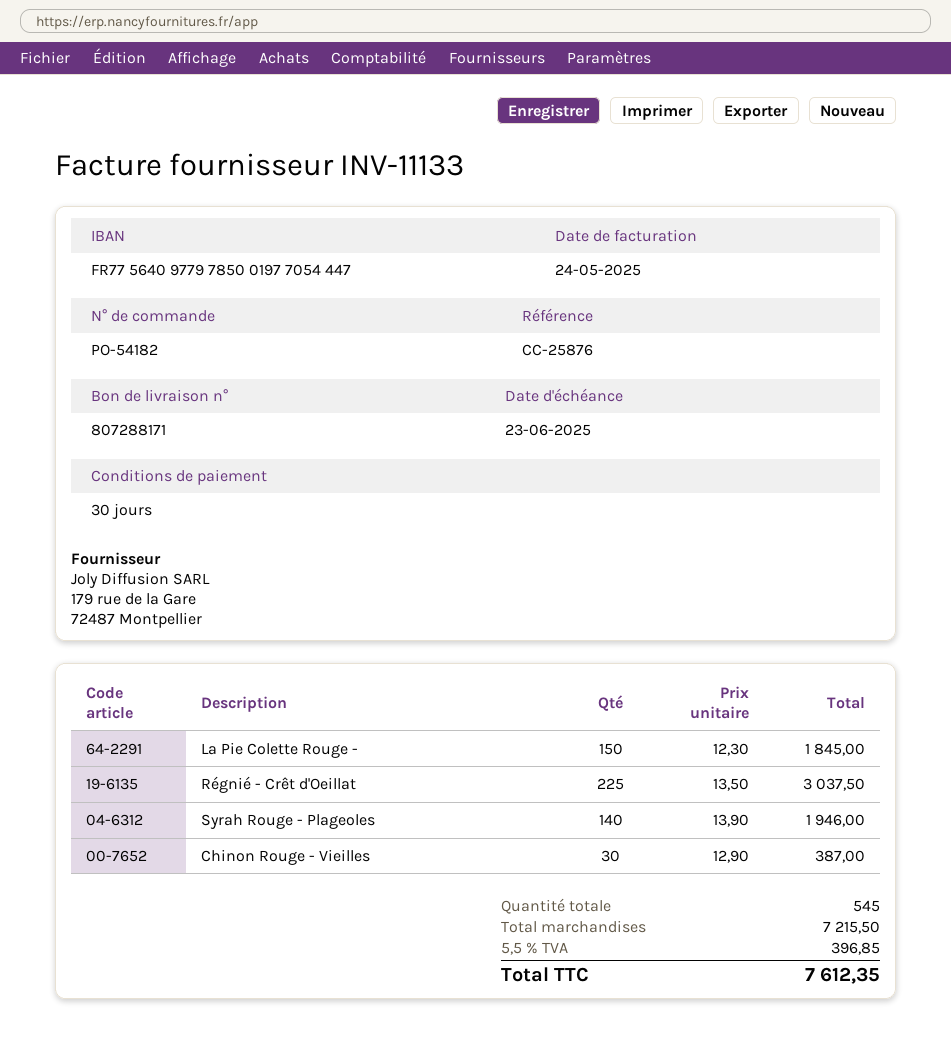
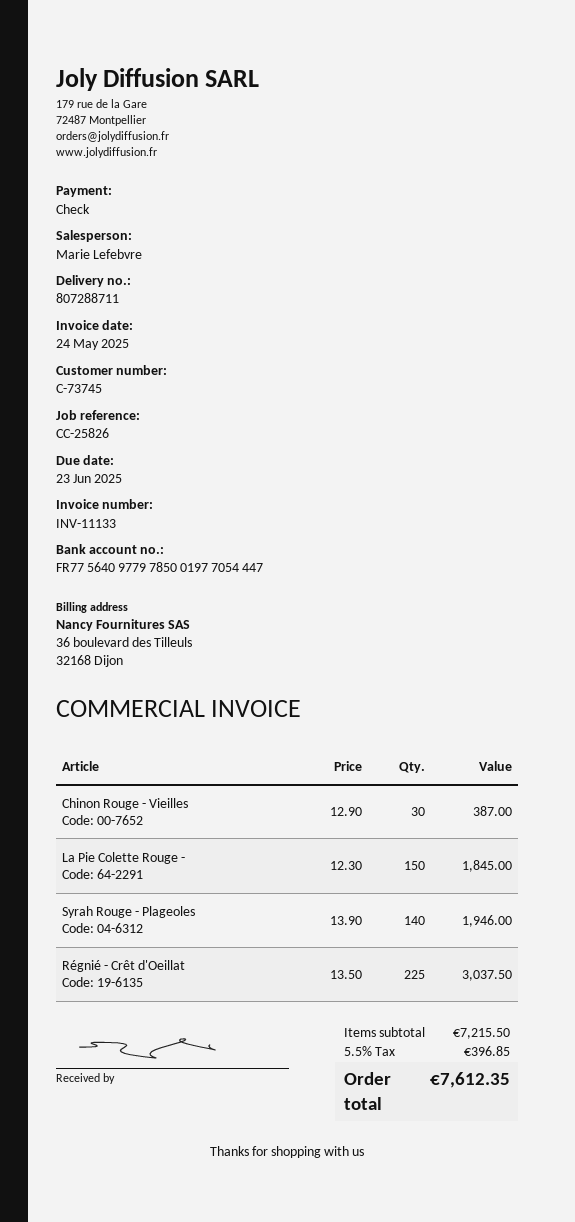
delivery note number: 807288171 -> 807288711
reference: CC-25876 -> CC-25826

